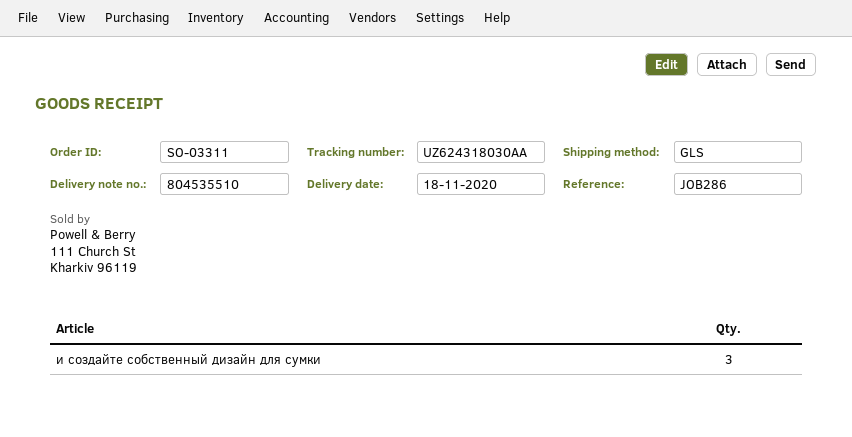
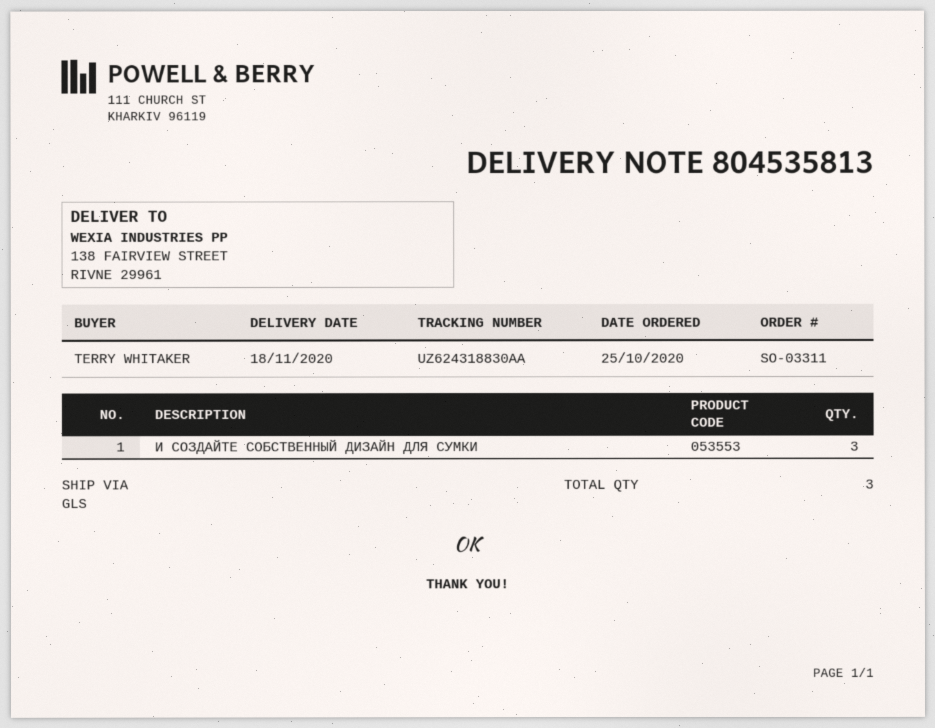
delivery note number: 804535510 -> 804535813
tracking number: UZ624318030AA -> UZ624318830AA

